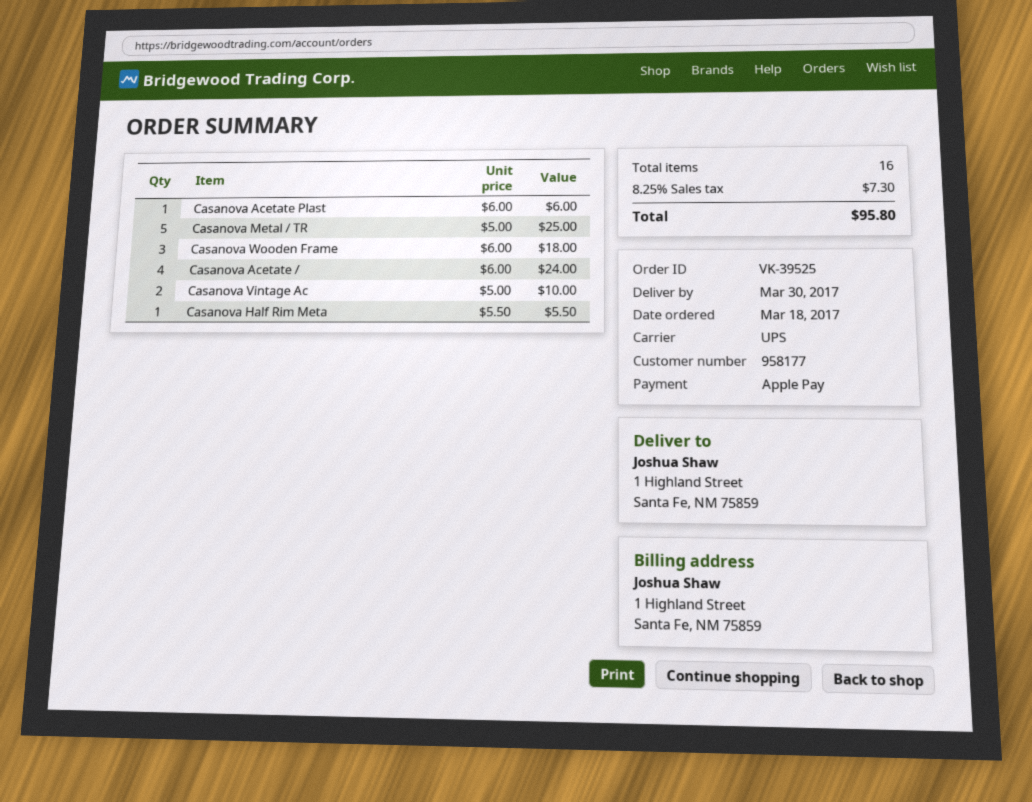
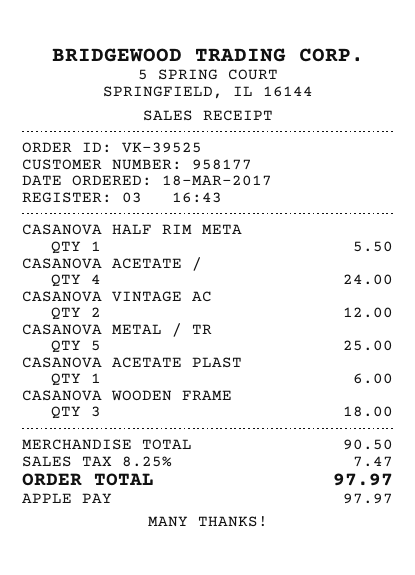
Casanova Vintage Ac: 2 for 10.00 -> 2 for 12.00
tax: 8.25% = 7.30 -> 8.25% = 7.47
total: 95.80 -> 97.97

